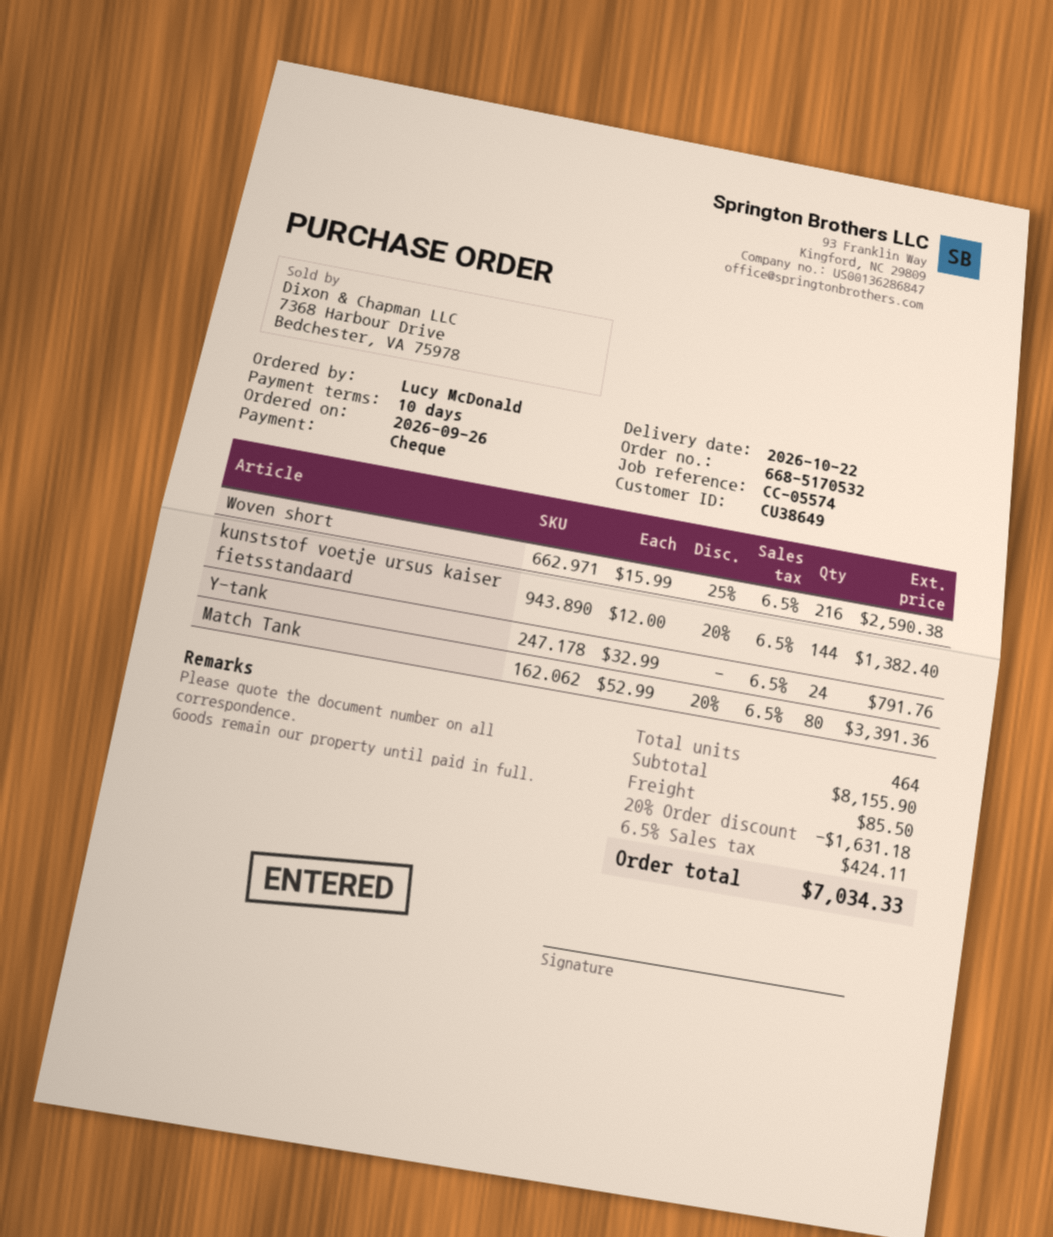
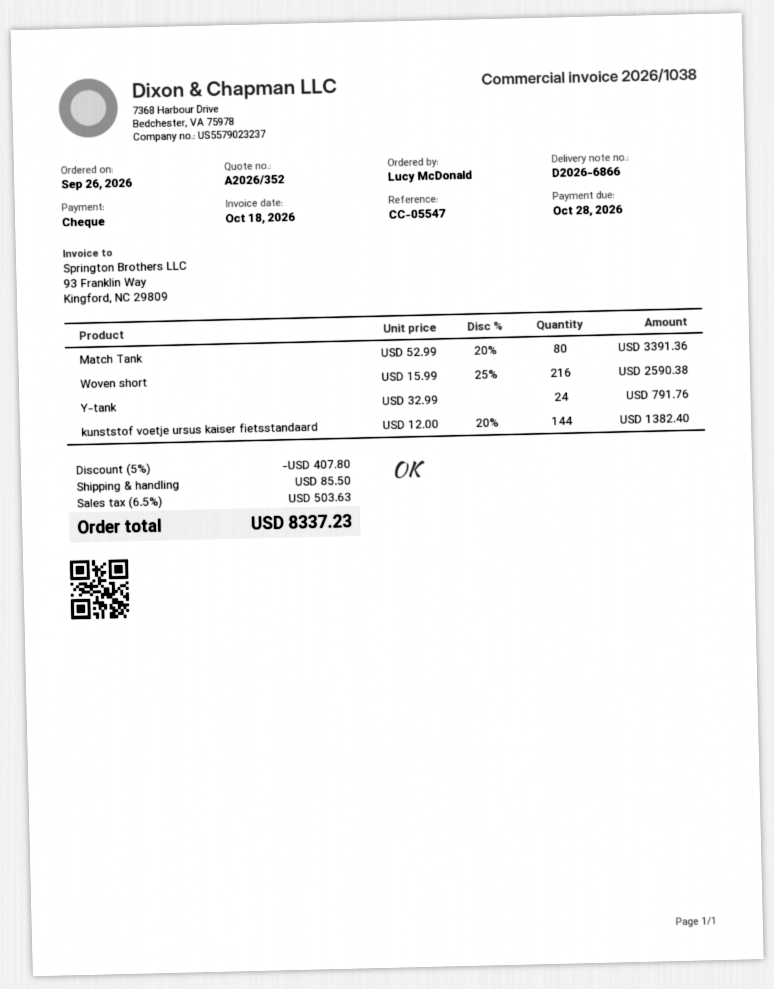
reference: CC-05574 -> CC-05547
discount: 20% = 1631.18 -> 5% = 407.80
tax: 6.5% = 424.11 -> 6.5% = 503.63
total: 7034.33 -> 8337.23

